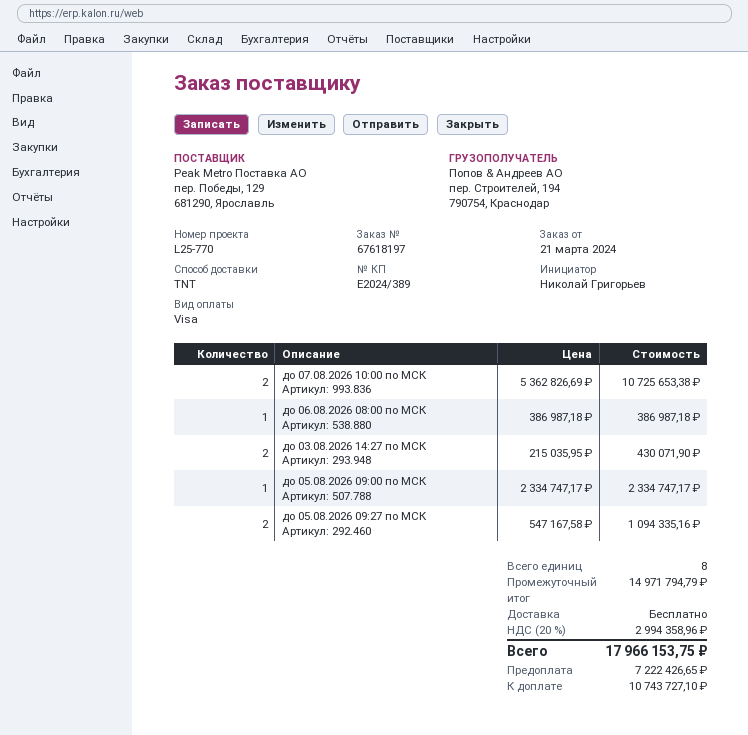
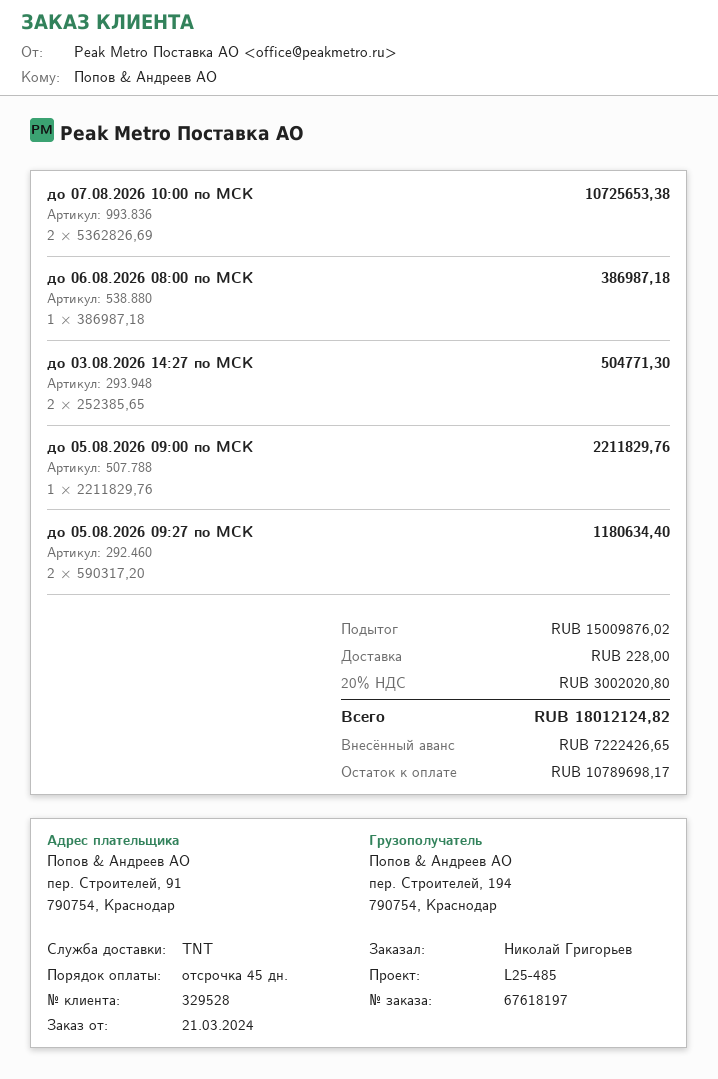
reference: L25-770 -> L25-485
до 03.08.2026 14:27 по МСК: 2 x 215035.95 = 430071.90 -> 2 x 252385.65 = 504771.30
до 05.08.2026 09:00 по МСК: 1 x 2334747.17 = 2334747.17 -> 1 x 2211829.76 = 2211829.76
до 05.08.2026 09:27 по МСК: 2 x 547167.58 = 1094335.16 -> 2 x 590317.20 = 1180634.40
subtotal: 14971794.79 -> 15009876.02
shipping: 0.00 -> 228.00
tax: 20% = 2994358.96 -> 20% = 3002020.80
total: 17966153.75 -> 18012124.82
balance: 10743727.10 -> 10789698.17

